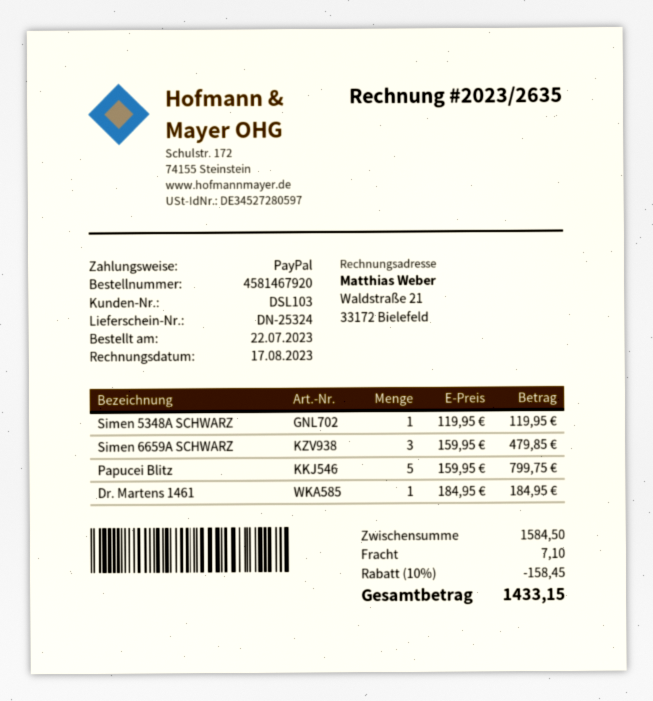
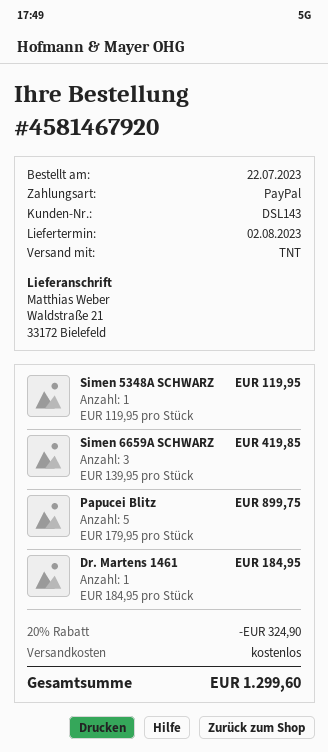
customer number: DSL103 -> DSL143
Simen 6659A SCHWARZ: 3 x 159.95 = 479.85 -> 3 x 139.95 = 419.85
Papucei Blitz: 5 x 159.95 = 799.75 -> 5 x 179.95 = 899.75
discount: 10% = 158.45 -> 20% = 324.90
shipping: 7.10 -> 0.00
total: 1433.15 -> 1299.60

